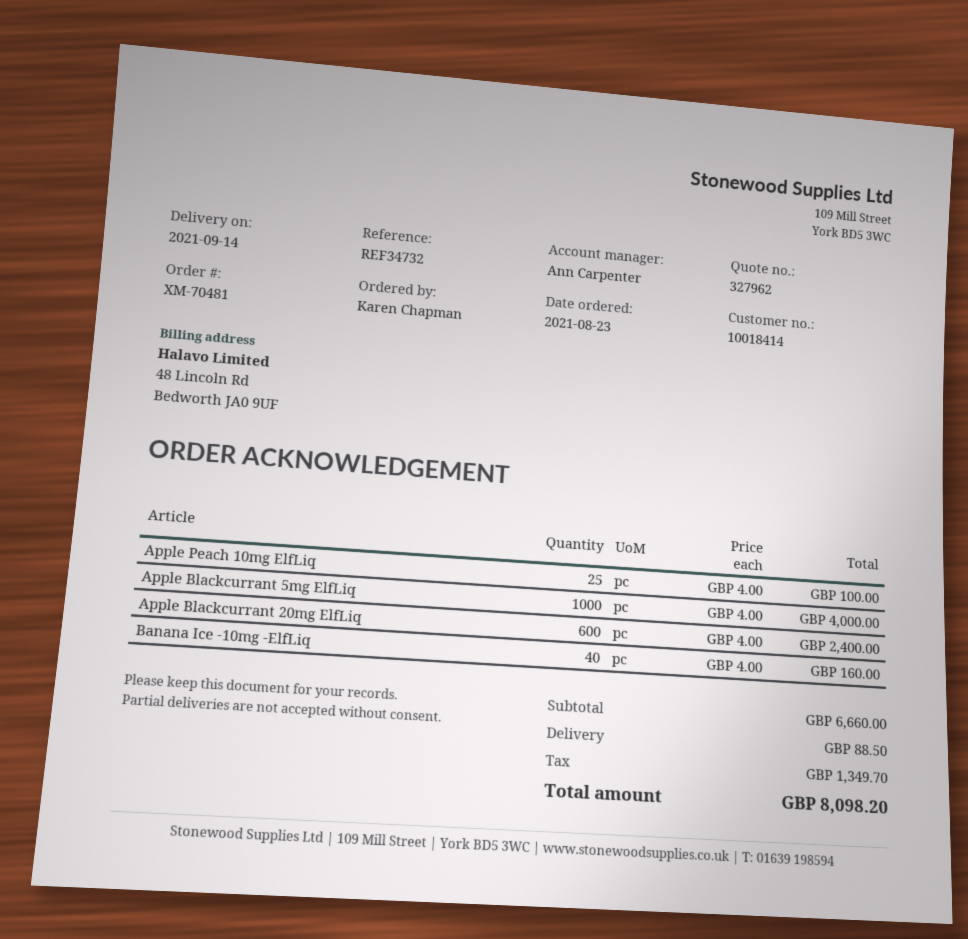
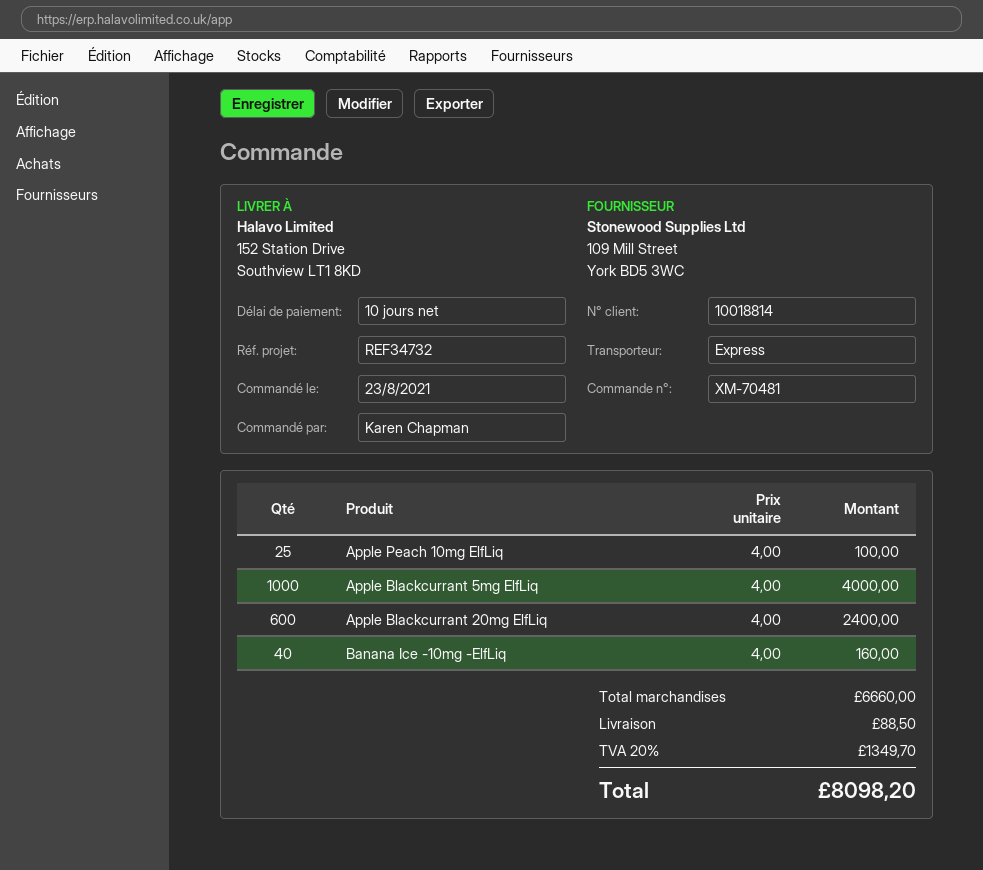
customer number: 10018414 -> 10018814

